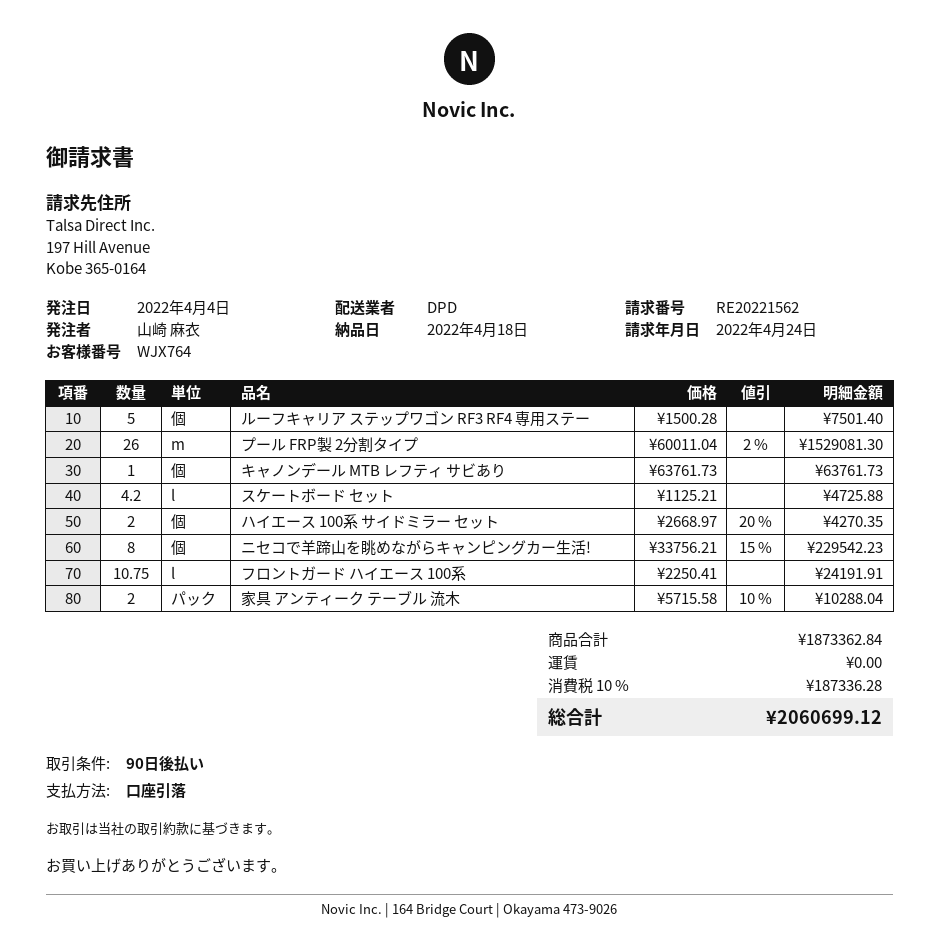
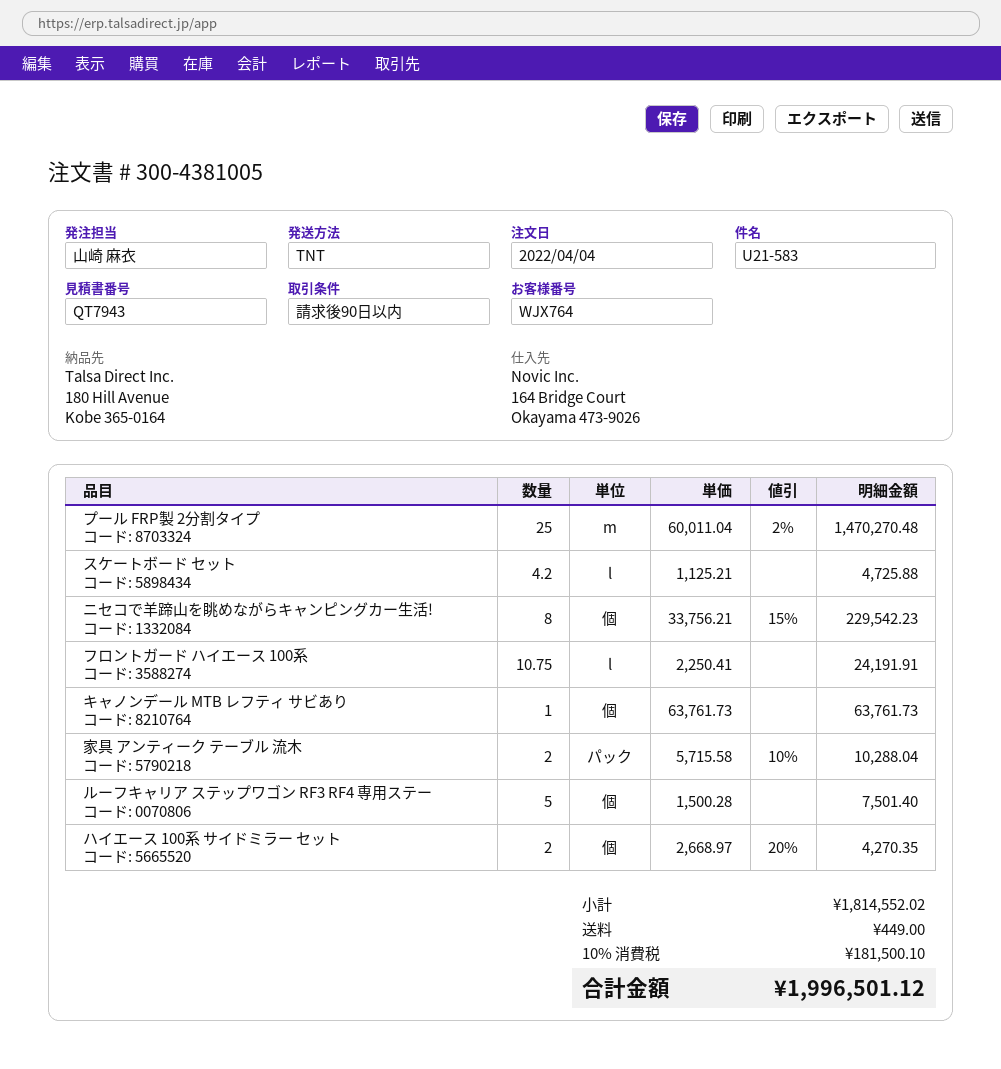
shipping method: DPD -> TNT
プール FRP製 2分割タイプ: 26 x 60011.04 - 2% = 1529081.30 -> 25 x 60011.04 - 2% = 1470270.48
subtotal: 1873362.84 -> 1814552.02
shipping: 0.00 -> 449.00
tax: 10% = 187336.28 -> 10% = 181500.10
total: 2060699.12 -> 1996501.12

